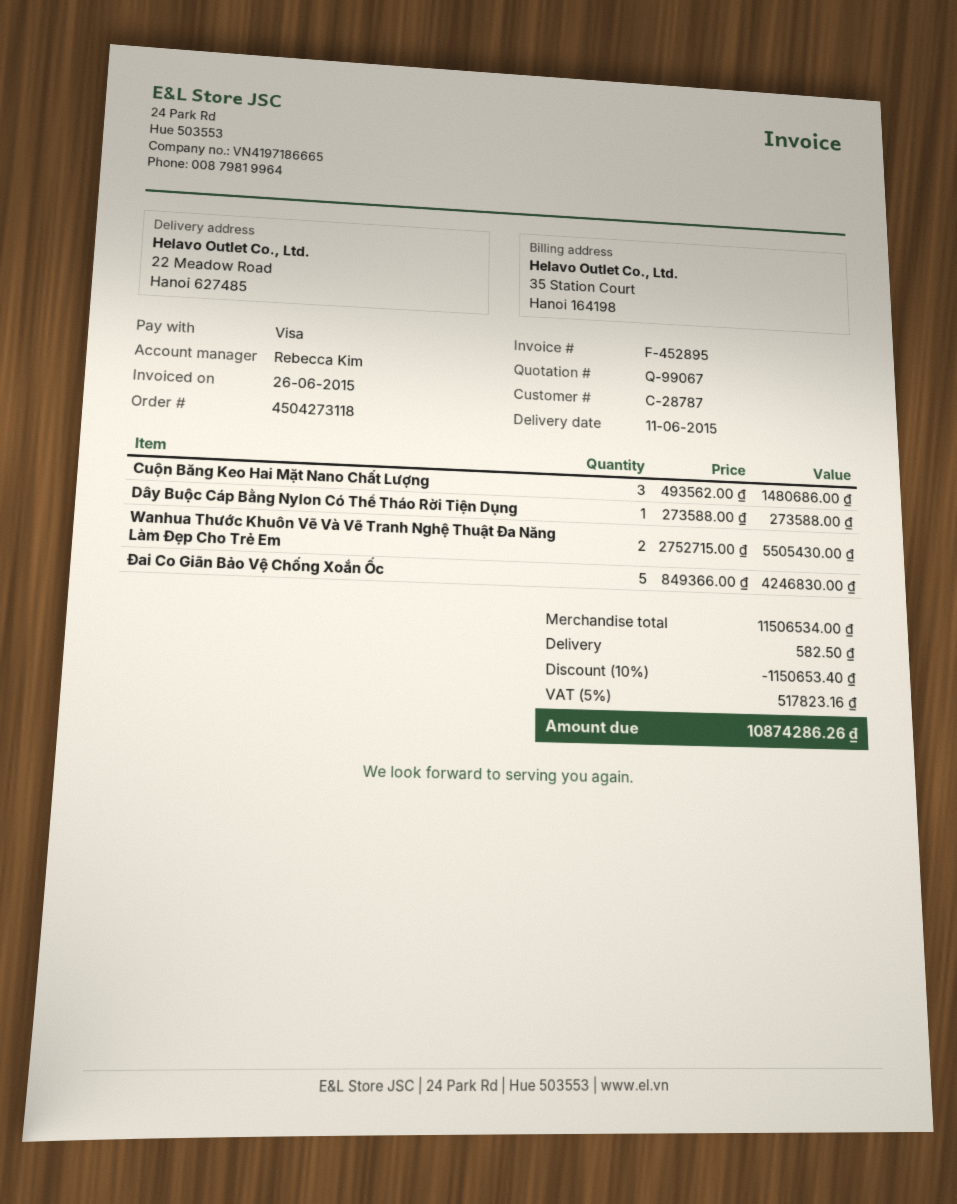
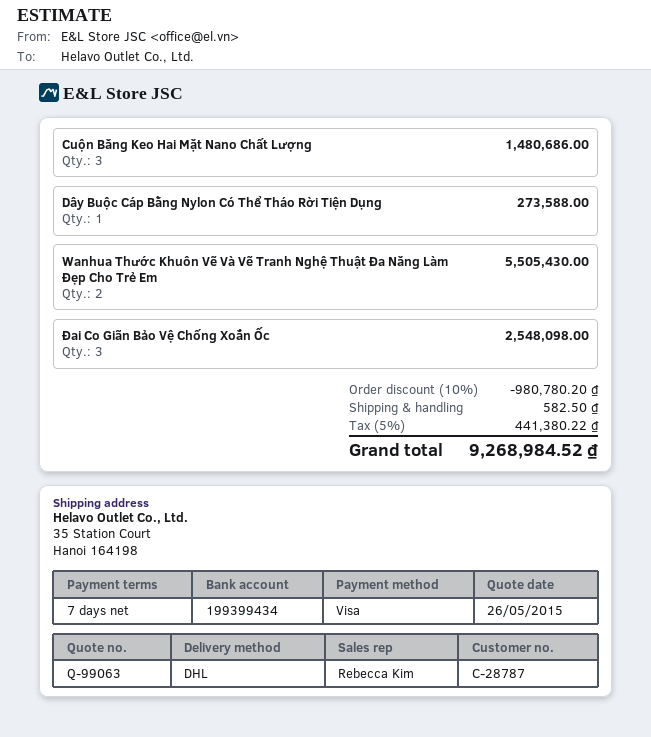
quote number: Q-99067 -> Q-99063
ship to: 22 Meadow Road, Hanoi 627485 -> 35 Station Court, Hanoi 164198
Đai Co Giãn Bảo Vệ Chống Xoắn Ốc: 5 for 4246830.00 -> 3 for 2548098.00
discount: 10% = 1150653.40 -> 10% = 980780.20
tax: 5% = 517823.16 -> 5% = 441380.22
total: 10874286.26 -> 9268984.52

